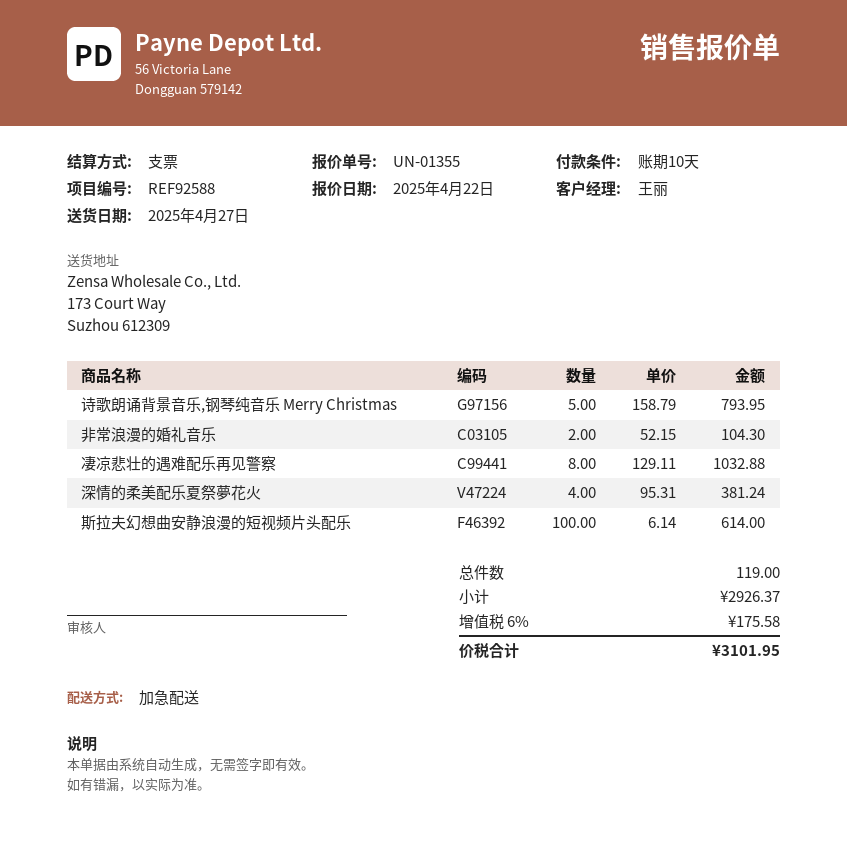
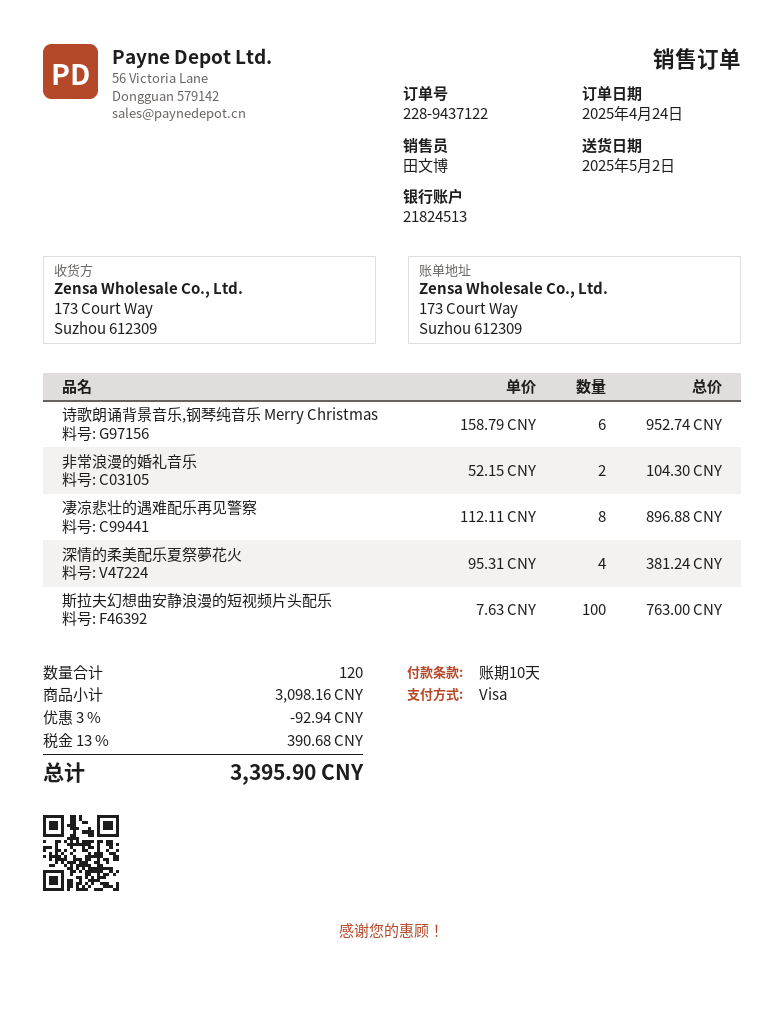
delivery date: 2025-04-27 -> 2025-05-02
sales rep: 王丽 -> 田文博
payment method: cheque -> Visa
诗歌朗诵背景音乐,钢琴纯音乐 Merry Christmas: 5 x 158.79 = 793.95 -> 6 x 158.79 = 952.74
凄凉悲壮的遇难配乐再见警察: 8 x 129.11 = 1032.88 -> 8 x 112.11 = 896.88
斯拉夫幻想曲安静浪漫的短视频片头配乐: 100 x 6.14 = 614.00 -> 100 x 7.63 = 763.00
total quantity: 119 -> 120
subtotal: 2926.37 -> 3098.16
discount: none -> 3% = 92.94
tax: 6% = 175.58 -> 13% = 390.68
total: 3101.95 -> 3395.90

